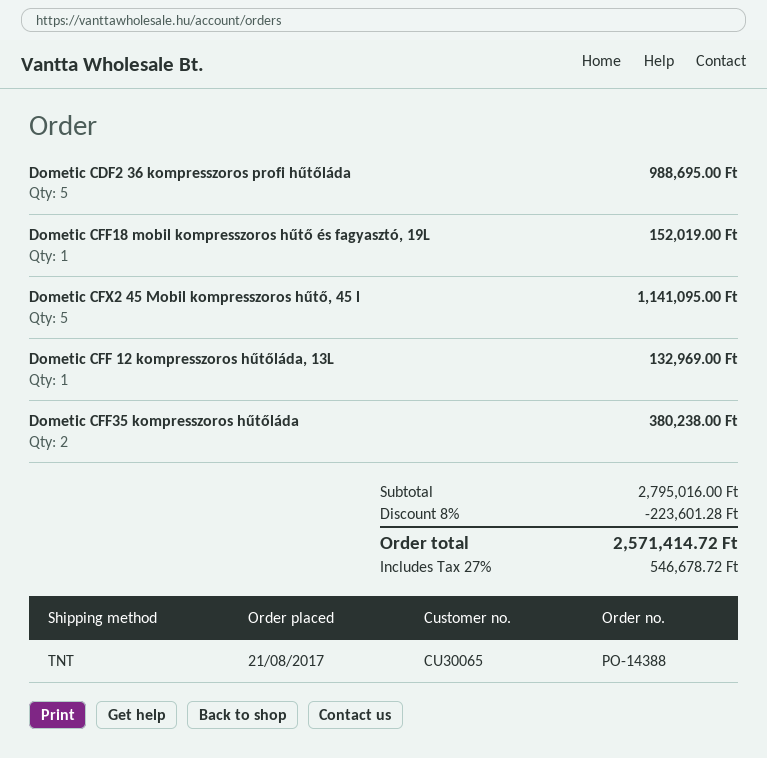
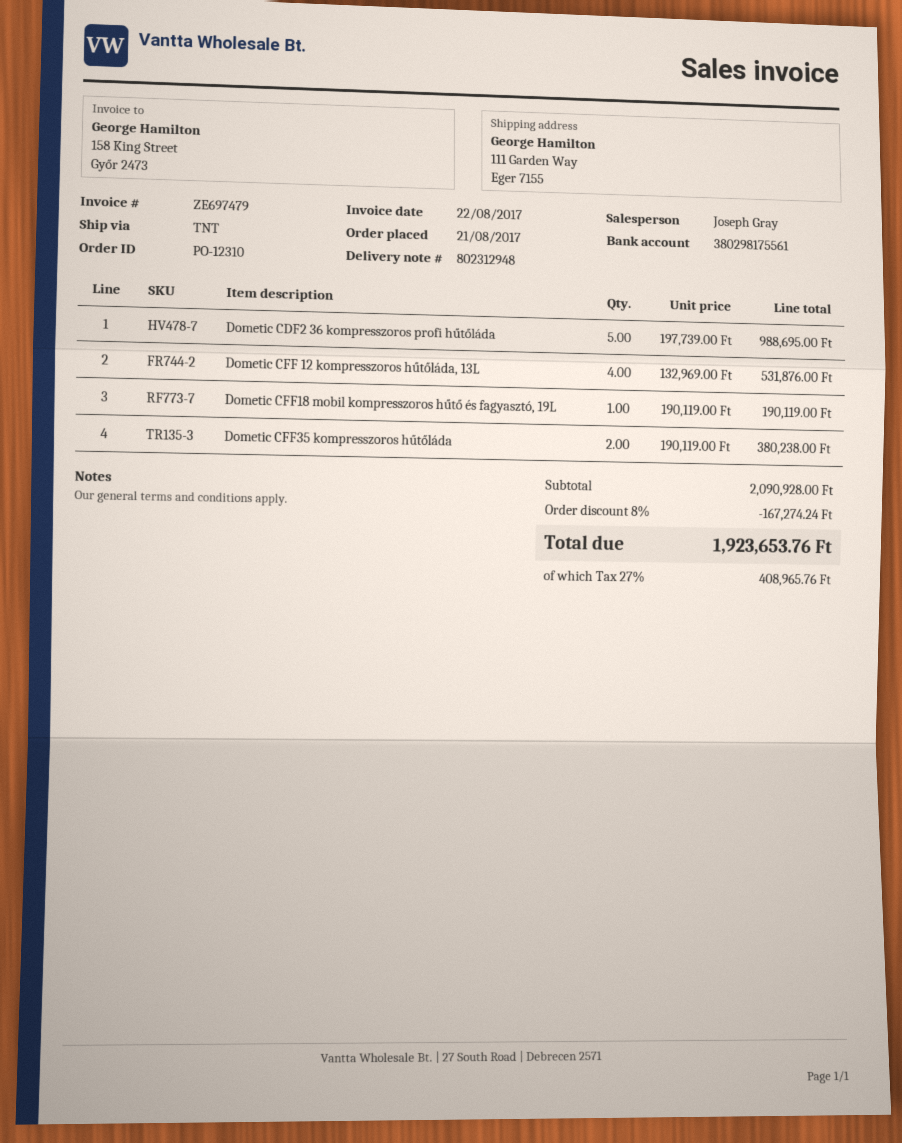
order number: PO-14388 -> PO-12310
Dometic CFF18 mobil kompresszoros hűtő és fagyasztó, 19L: 1 for 152019.00 -> 1 for 190119.00
Dometic CFX2 45 Mobil kompresszoros hűtő, 45 l: 5 for 1141095.00 -> none
Dometic CFF 12 kompresszoros hűtőláda, 13L: 1 for 132969.00 -> 4 for 531876.00
subtotal: 2795016.00 -> 2090928.00
discount: 8% = 223601.28 -> 8% = 167274.24
tax: 27% = 546678.72 -> 27% = 408965.76
total: 2571414.72 -> 1923653.76

